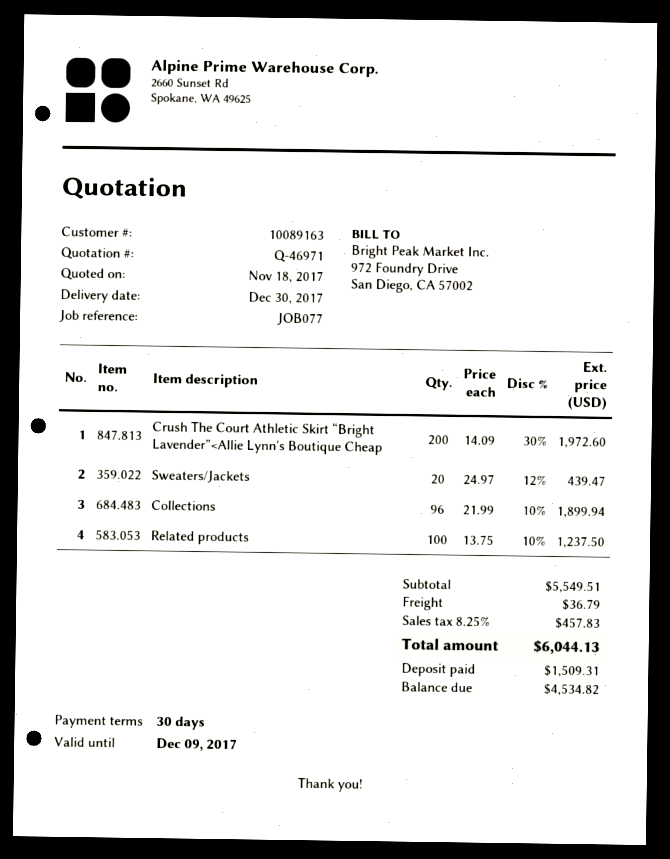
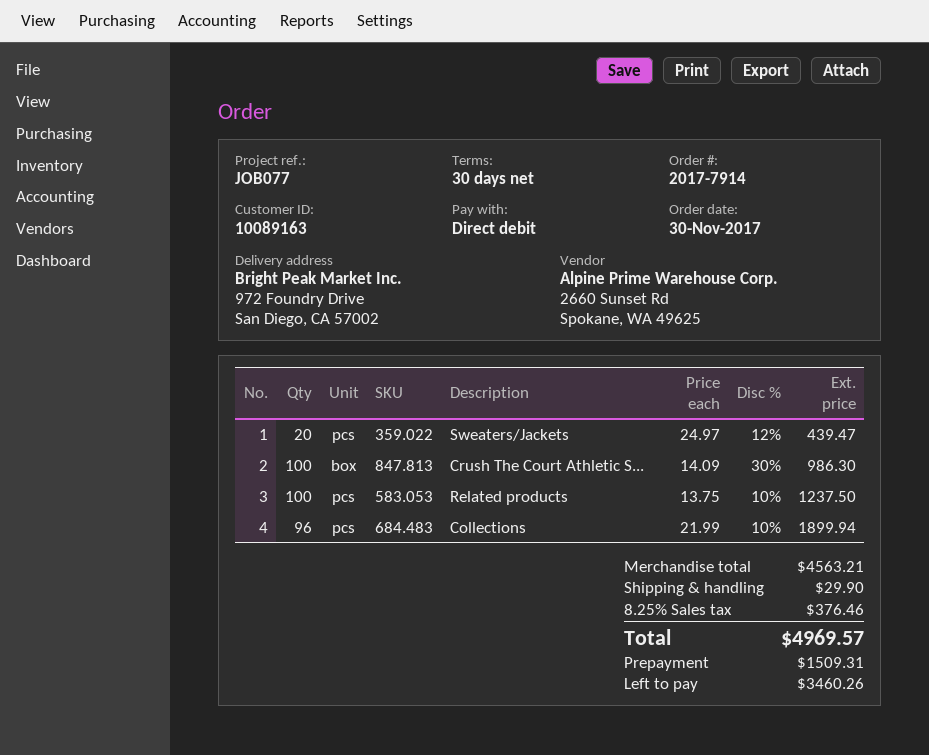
Crush The Court Athletic Skirt “Bright Lavender”<Allie Lynn's Boutique Cheap: 200 x 14.09 - 30% = 1972.60 -> 100 x 14.09 - 30% = 986.30
subtotal: 5549.51 -> 4563.21
shipping: 36.79 -> 29.90
tax: 8.25% = 457.83 -> 8.25% = 376.46
total: 6044.13 -> 4969.57
balance: 4534.82 -> 3460.26

